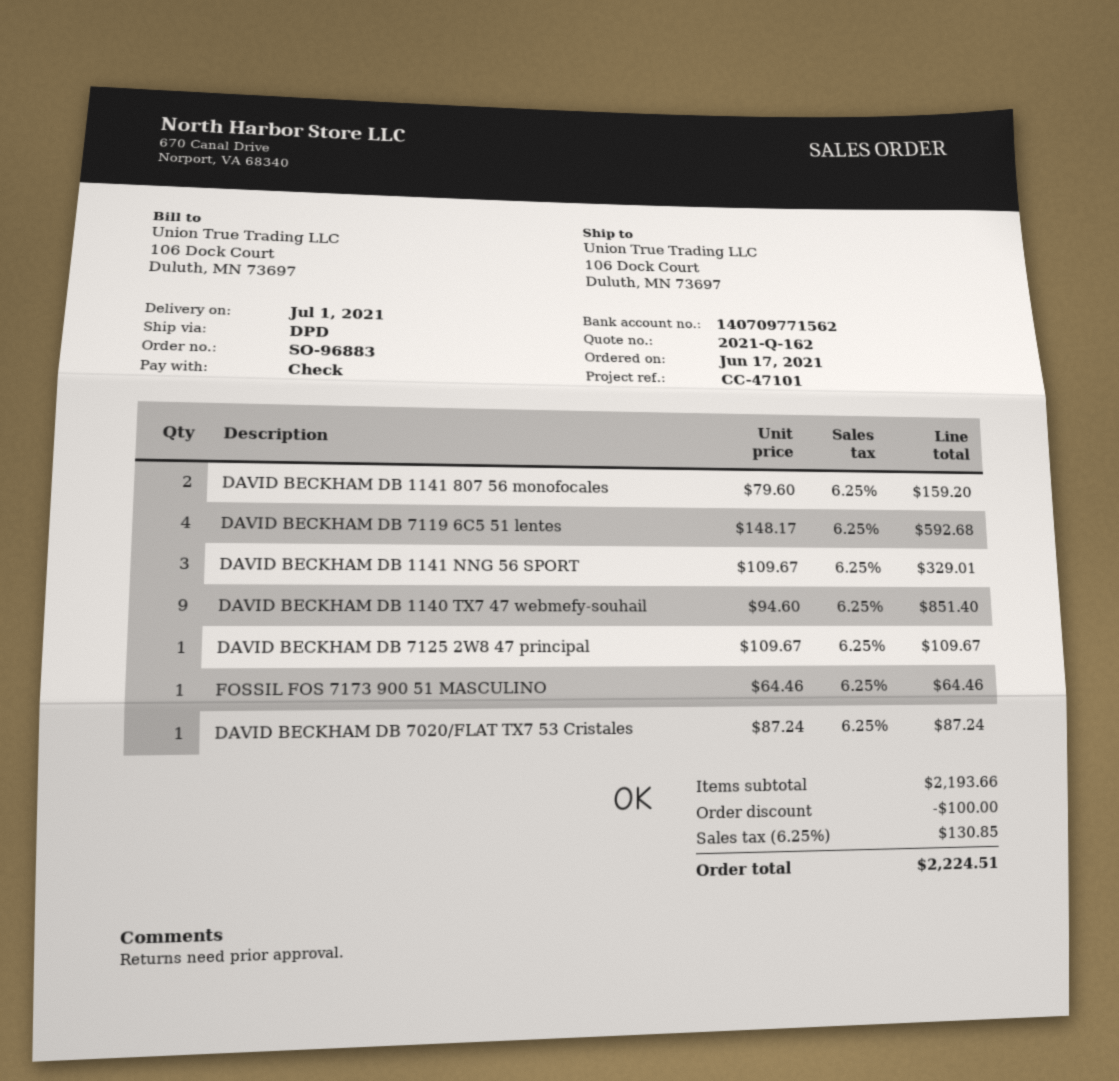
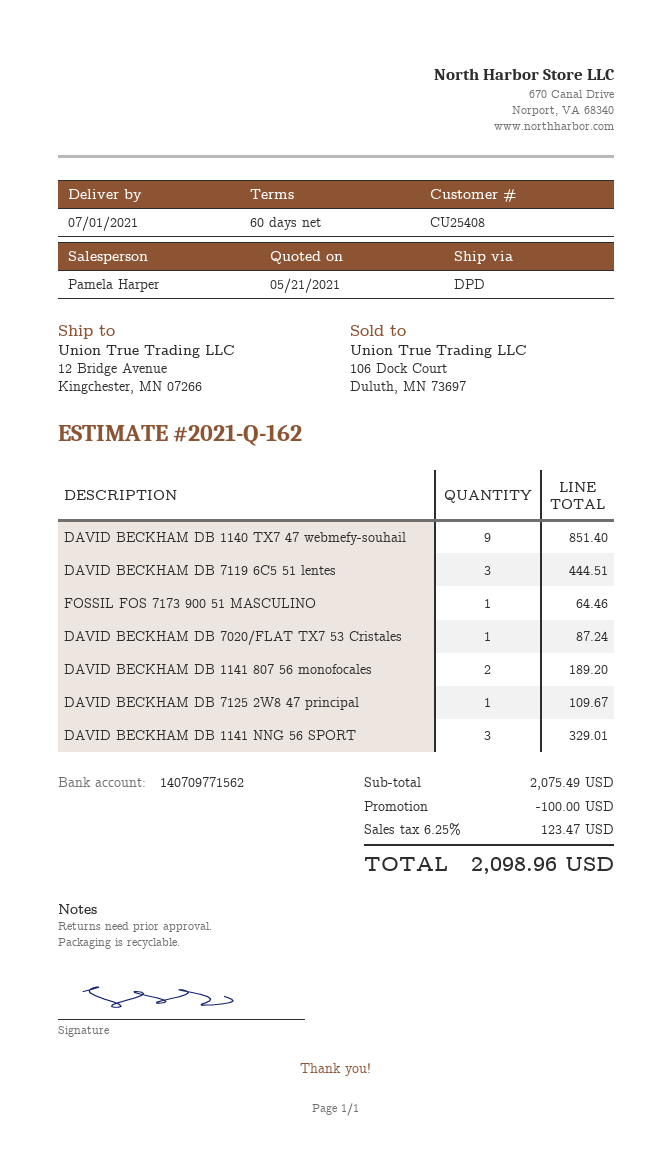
ship to: 106 Dock Court, Duluth, MN 73697 -> 12 Bridge Avenue, Kingchester, MN 07266
DAVID BECKHAM DB 1141 807 56 monofocales: 2 for 159.20 -> 2 for 189.20
DAVID BECKHAM DB 7119 6C5 51 lentes: 4 for 592.68 -> 3 for 444.51
subtotal: 2193.66 -> 2075.49
tax: 6.25% = 130.85 -> 6.25% = 123.47
total: 2224.51 -> 2098.96

